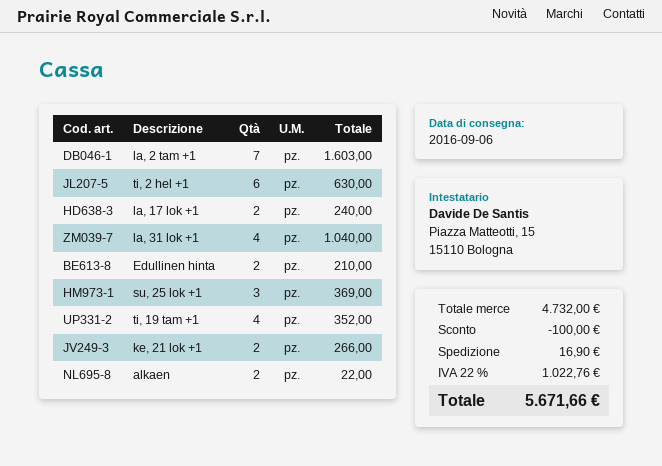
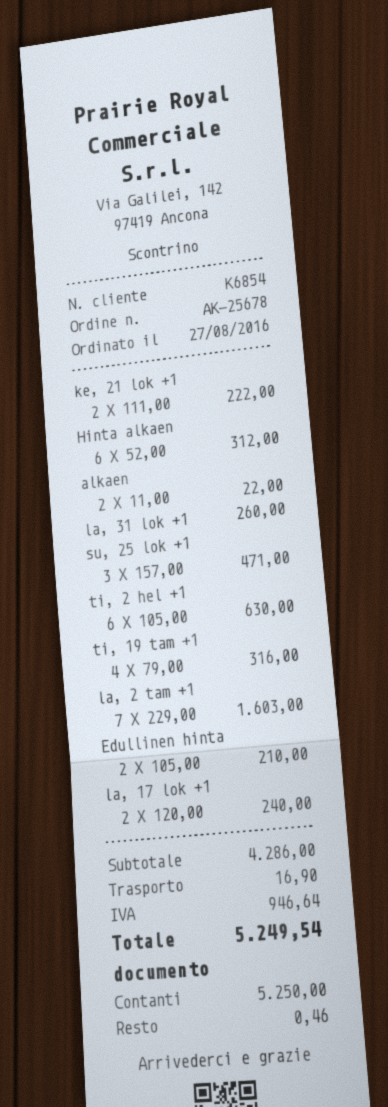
la, 31 lok +1: 4 for 1040.00 -> 1 for 260.00
su, 25 lok +1: 3 for 369.00 -> 3 for 471.00
ti, 19 tam +1: 4 for 352.00 -> 4 for 316.00
ke, 21 lok +1: 2 for 266.00 -> 2 for 222.00
Hinta alkaen: none -> 6 for 312.00
subtotal: 4732.00 -> 4286.00
discount: 100.00 -> none
tax: 1022.76 -> 946.64
total: 5671.66 -> 5249.54

